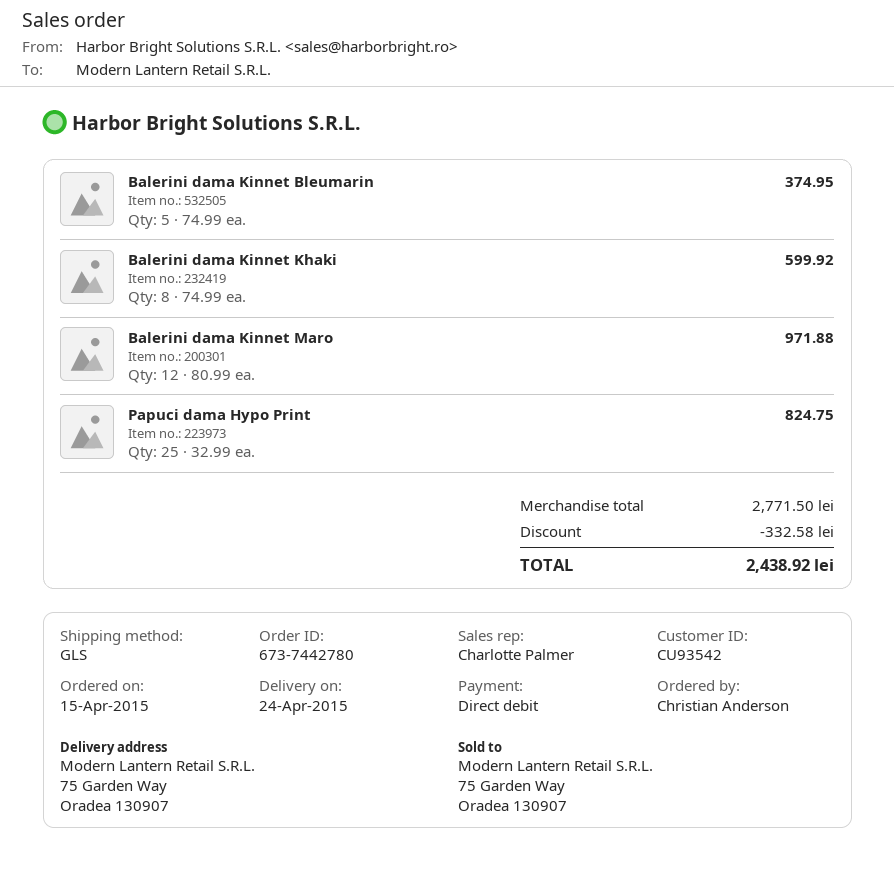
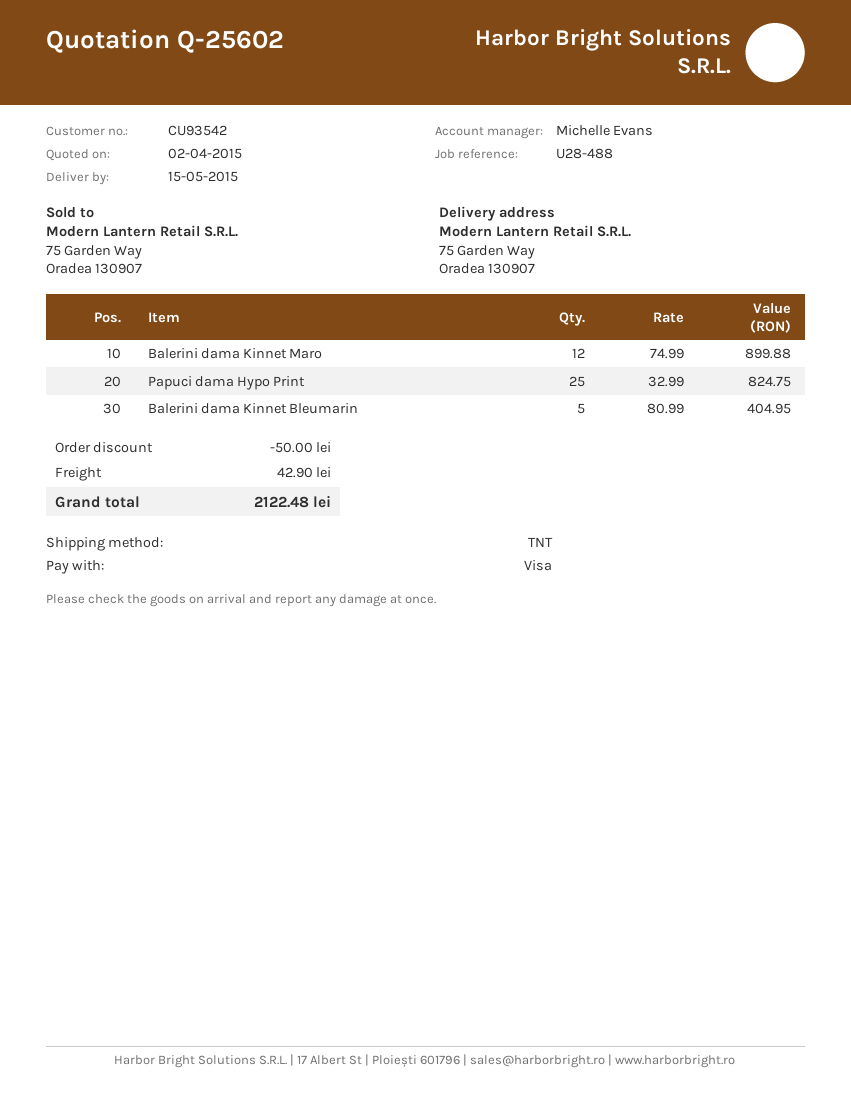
delivery date: 2015-04-24 -> 2015-05-15
sales rep: Charlotte Palmer -> Michelle Evans
payment method: direct debit -> Visa
shipping method: GLS -> TNT
Balerini dama Kinnet Bleumarin: 5 x 74.99 = 374.95 -> 5 x 80.99 = 404.95
Balerini dama Kinnet Khaki: 8 x 74.99 = 599.92 -> none
Balerini dama Kinnet Maro: 12 x 80.99 = 971.88 -> 12 x 74.99 = 899.88
discount: 332.58 -> 50.00
shipping: none -> 42.90
total: 2438.92 -> 2122.48

